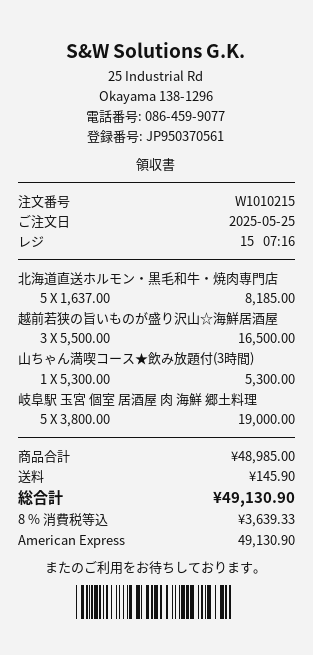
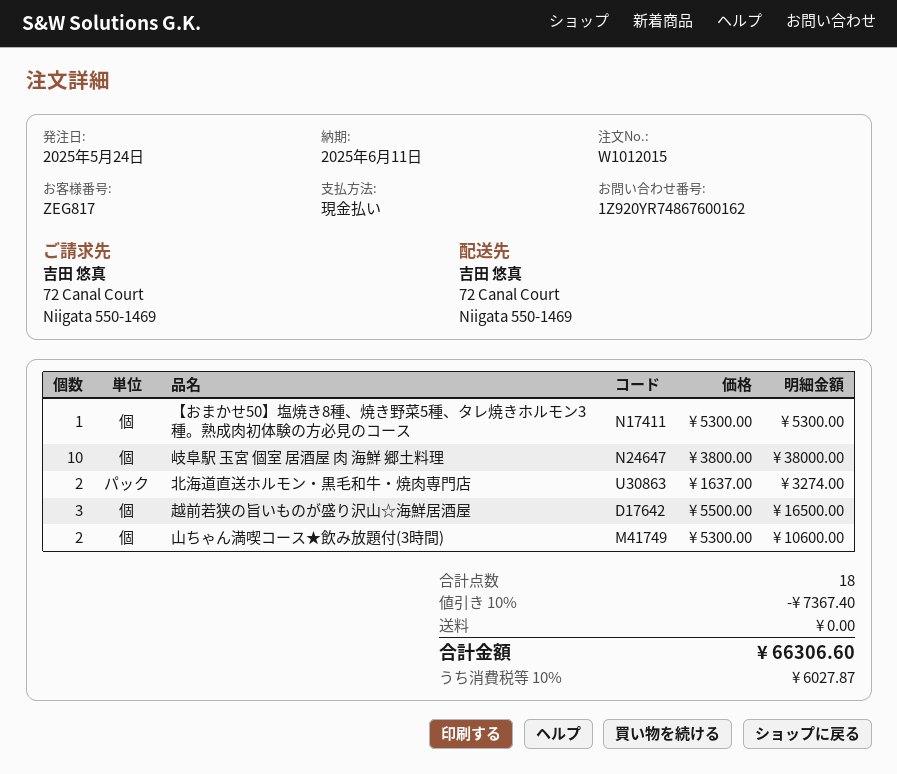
order number: W1010215 -> W1012015
order date: 2025-05-25 -> 2025-05-24
payment method: American Express -> cash
北海道直送ホルモン・黒毛和牛・焼肉専門店: 5 x 1637.00 = 8185.00 -> 2 x 1637.00 = 3274.00
山ちゃん満喫コース★飲み放題付(3時間): 1 x 5300.00 = 5300.00 -> 2 x 5300.00 = 10600.00
岐阜駅 玉宮 個室 居酒屋 肉 海鮮 郷土料理: 5 x 3800.00 = 19000.00 -> 10 x 3800.00 = 38000.00
【おまかせ50】塩焼き8種、焼き野菜5種、タレ焼きホルモン3種。熟成肉初体験の方必見のコース: none -> 1 x 5300.00 = 5300.00
discount: none -> 10% = 7367.40
shipping: 145.90 -> 0.00
tax: 8% = 3639.33 -> 10% = 6027.87
total: 49130.90 -> 66306.60

